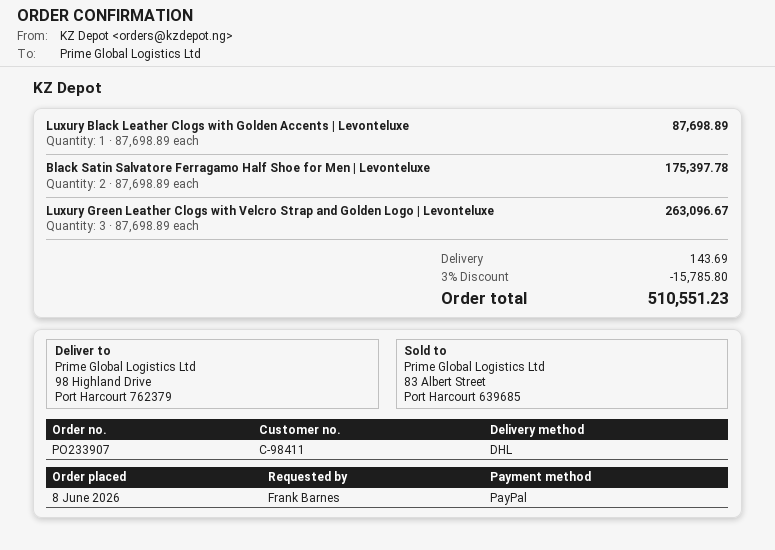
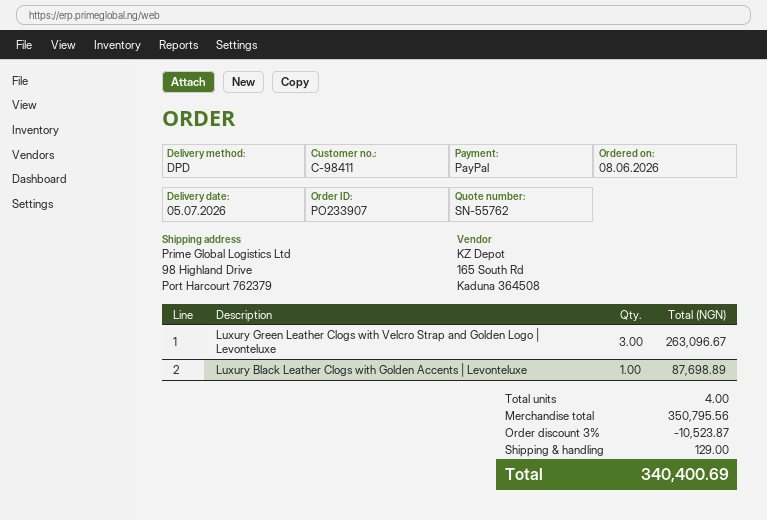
shipping method: DHL -> DPD
Black Satin Salvatore Ferragamo Half Shoe for Men | Levonteluxe: 2 for 175397.78 -> none
discount: 3% = 15785.80 -> 3% = 10523.87
shipping: 143.69 -> 129.00
total: 510551.23 -> 340400.69

